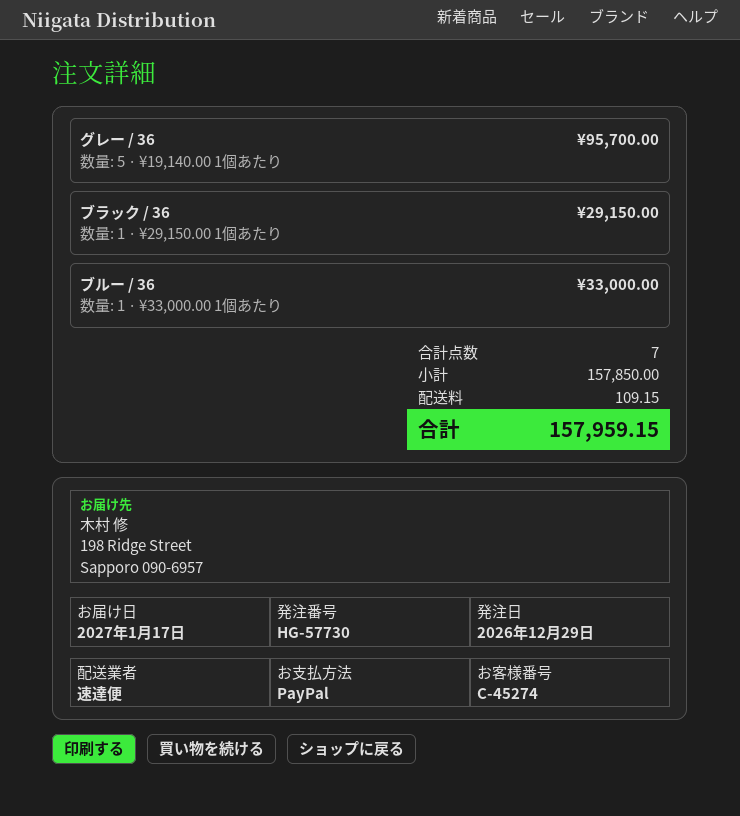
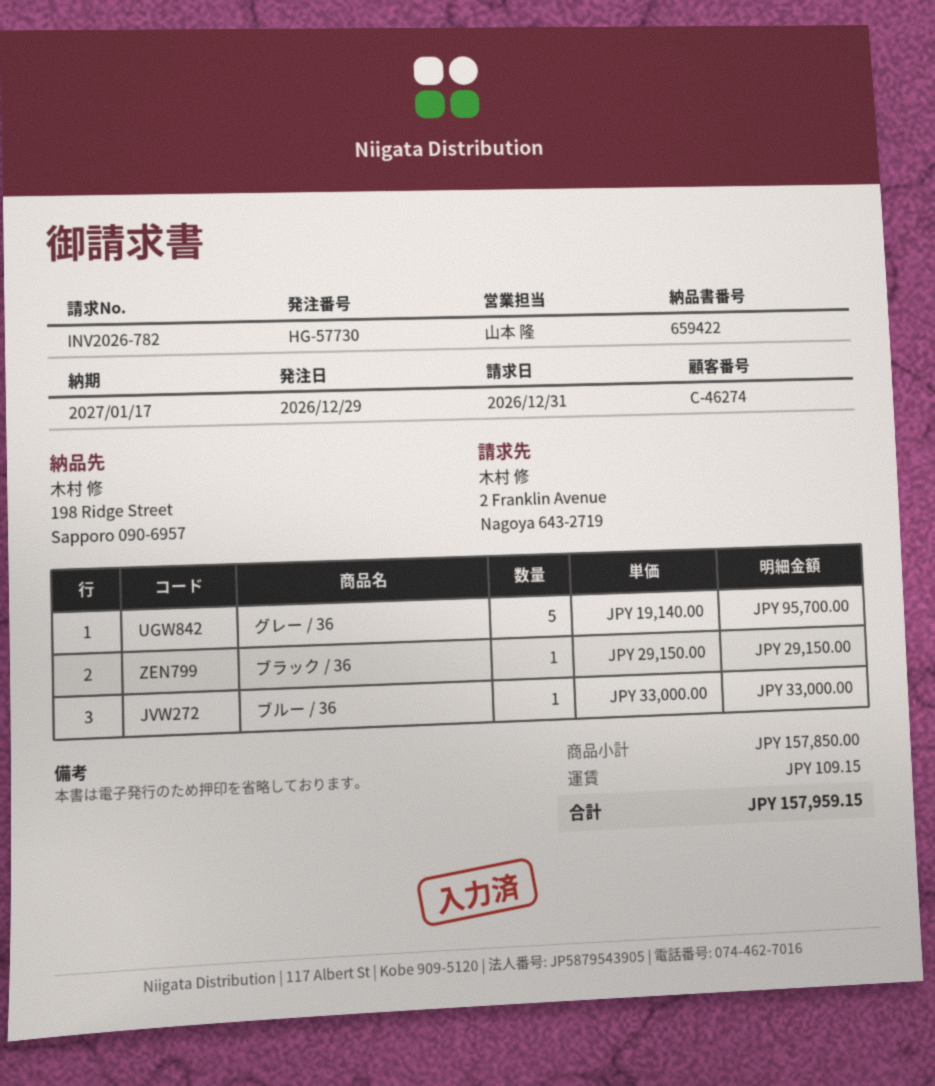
customer number: C-45274 -> C-46274

